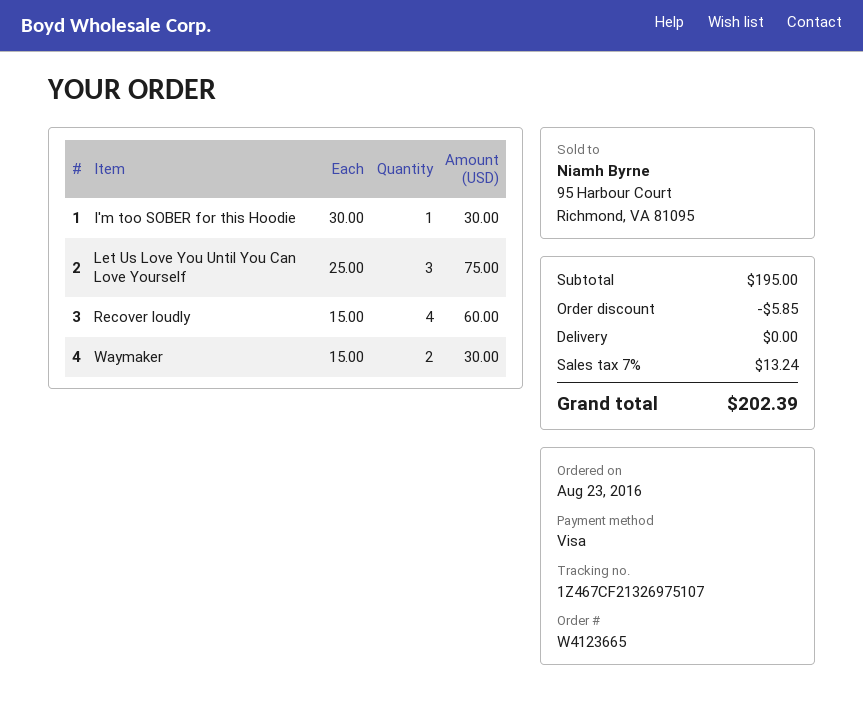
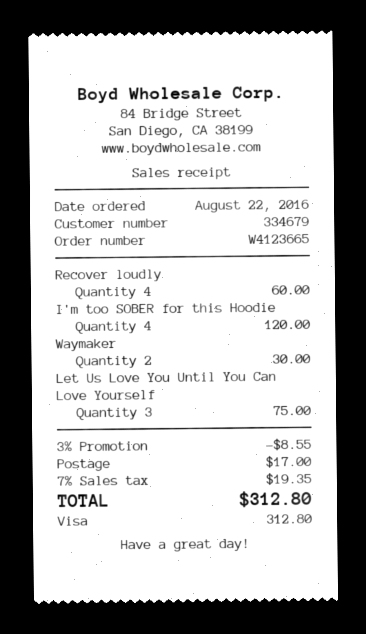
order date: 2016-08-23 -> 2016-08-22
I'm too SOBER for this Hoodie: 1 for 30.00 -> 4 for 120.00
discount: 5.85 -> 8.55
shipping: 0.00 -> 17.00
tax: 7% = 13.24 -> 7% = 19.35
total: 202.39 -> 312.80

